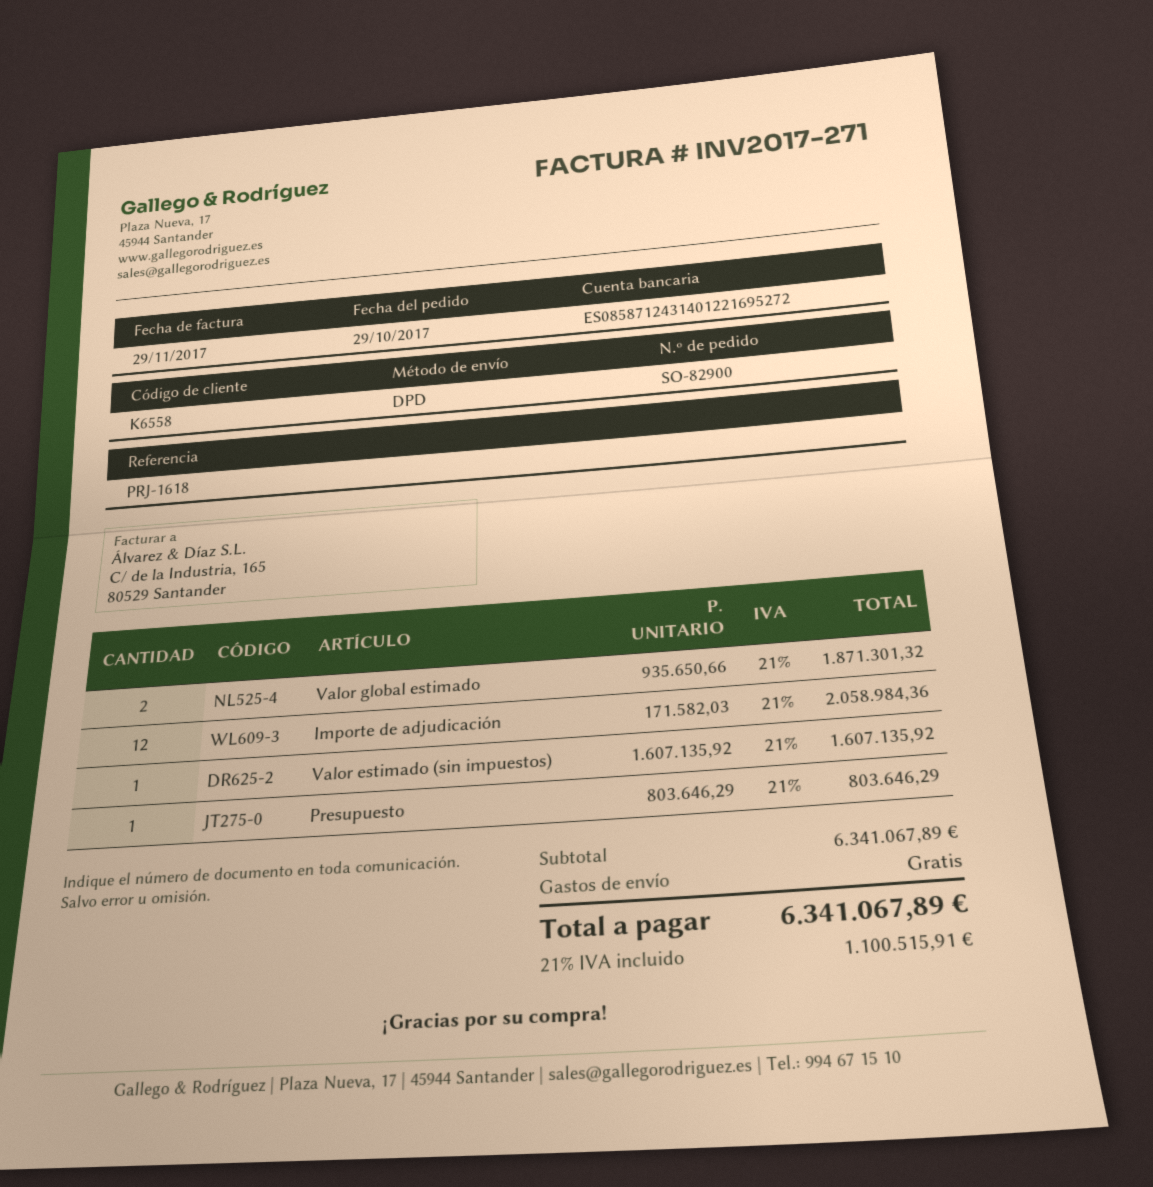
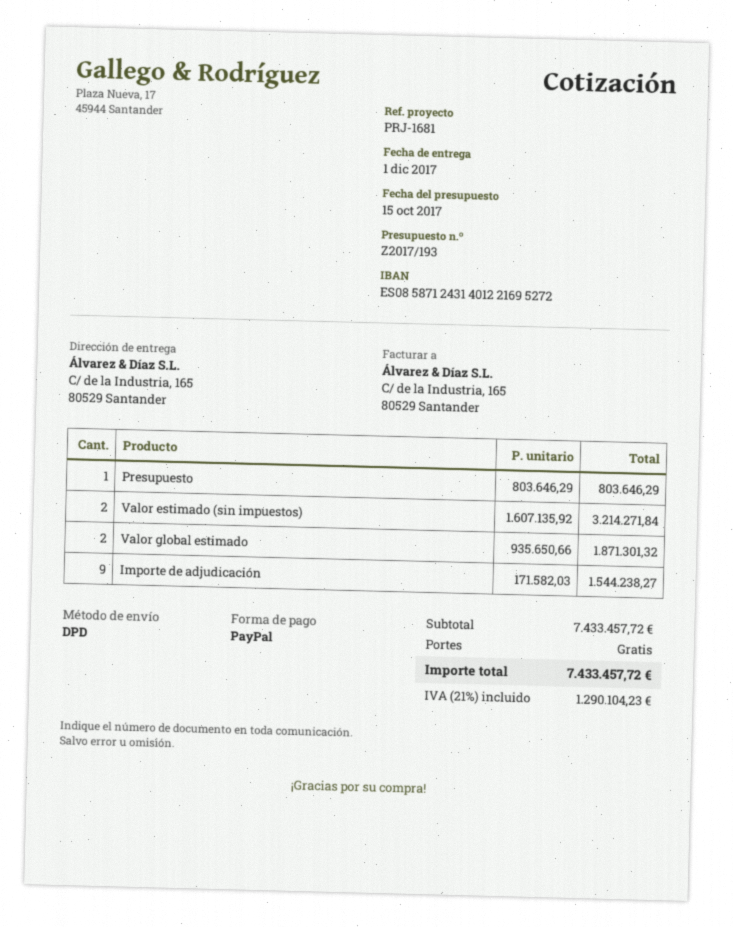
reference: PRJ-1618 -> PRJ-1681
Importe de adjudicación: 12 x 171582.03 = 2058984.36 -> 9 x 171582.03 = 1544238.27
Valor estimado (sin impuestos): 1 x 1607135.92 = 1607135.92 -> 2 x 1607135.92 = 3214271.84
subtotal: 6341067.89 -> 7433457.72
tax: 21% = 1100515.91 -> 21% = 1290104.23
total: 6341067.89 -> 7433457.72

